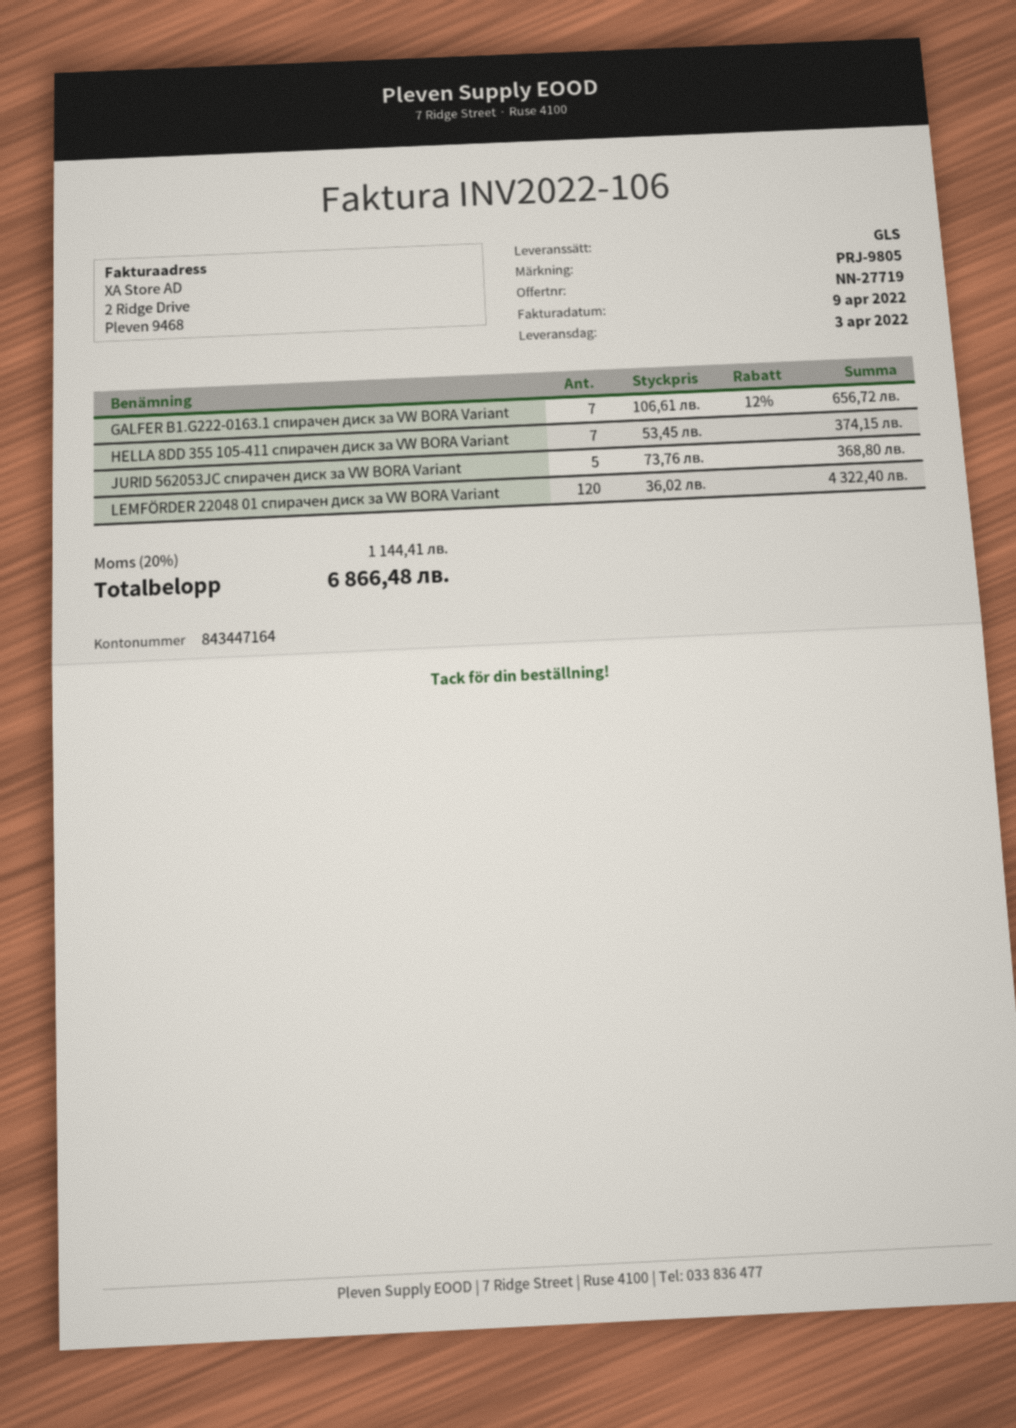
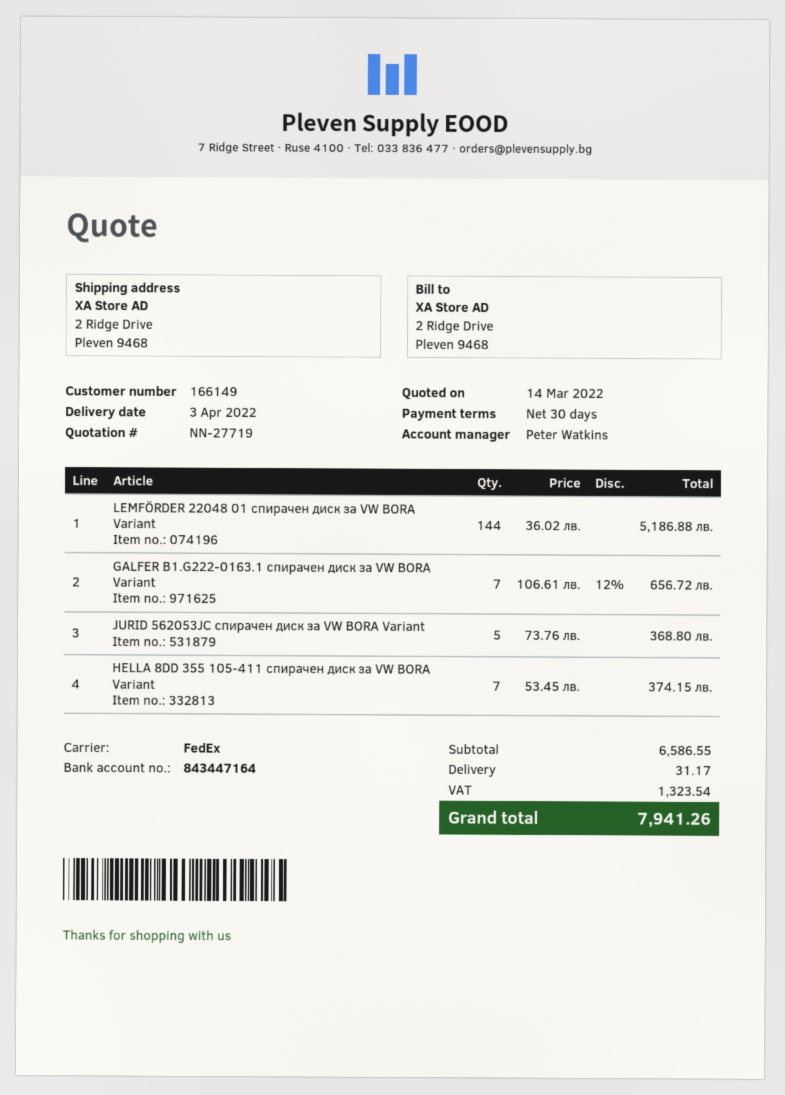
shipping method: GLS -> FedEx
LEMFÖRDER 22048 01 спирачен диск за VW BORA Variant: 120 x 36.02 = 4322.40 -> 144 x 36.02 = 5186.88
shipping: none -> 31.17
tax: 1144.41 -> 1323.54
total: 6866.48 -> 7941.26

